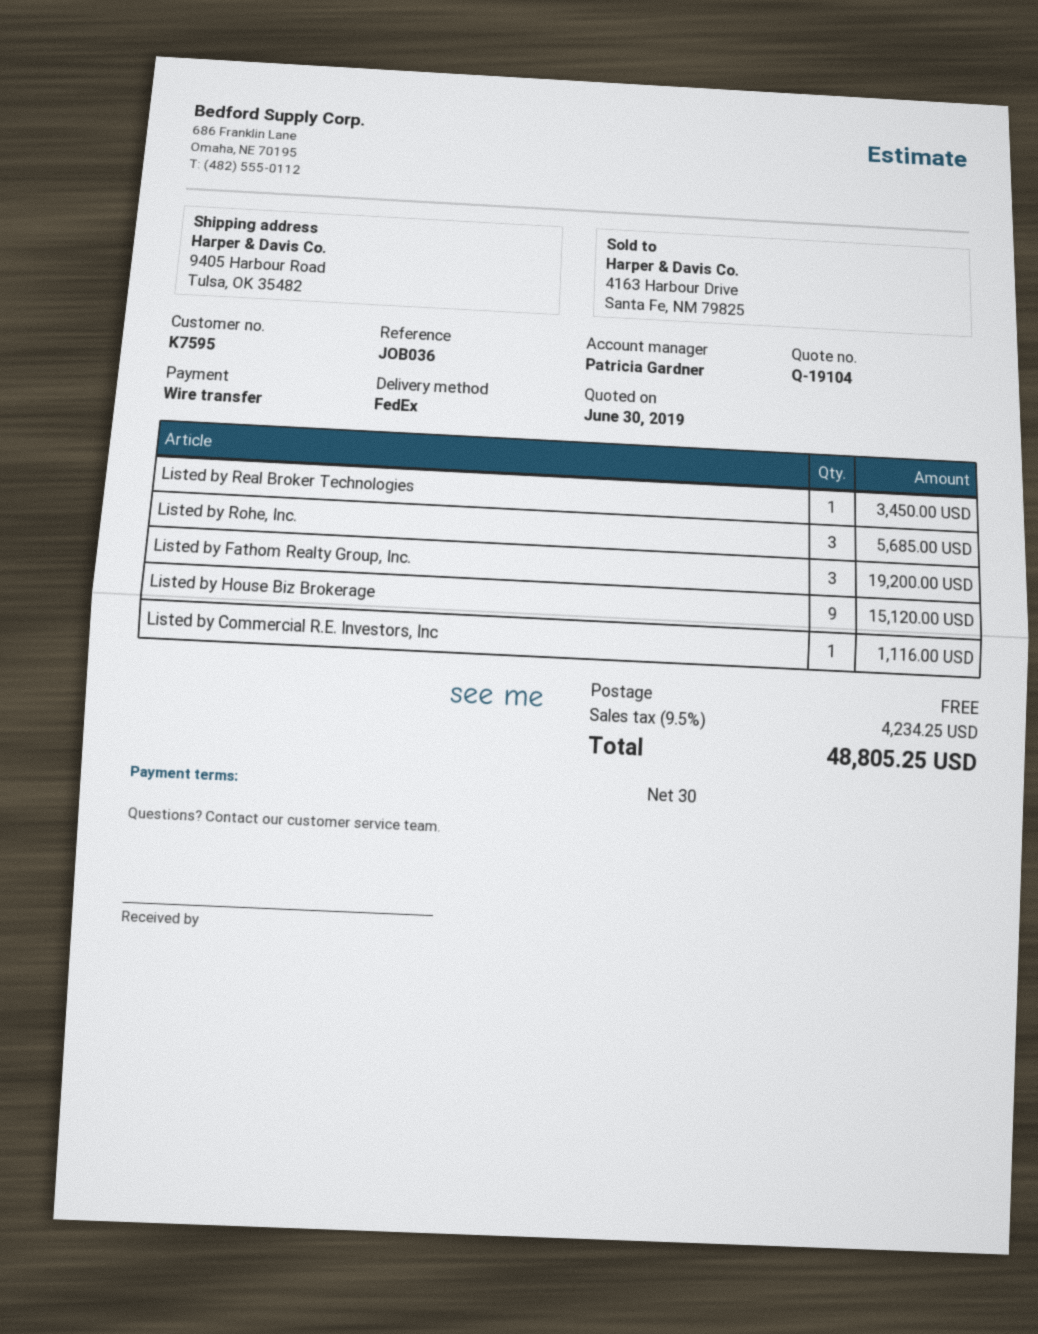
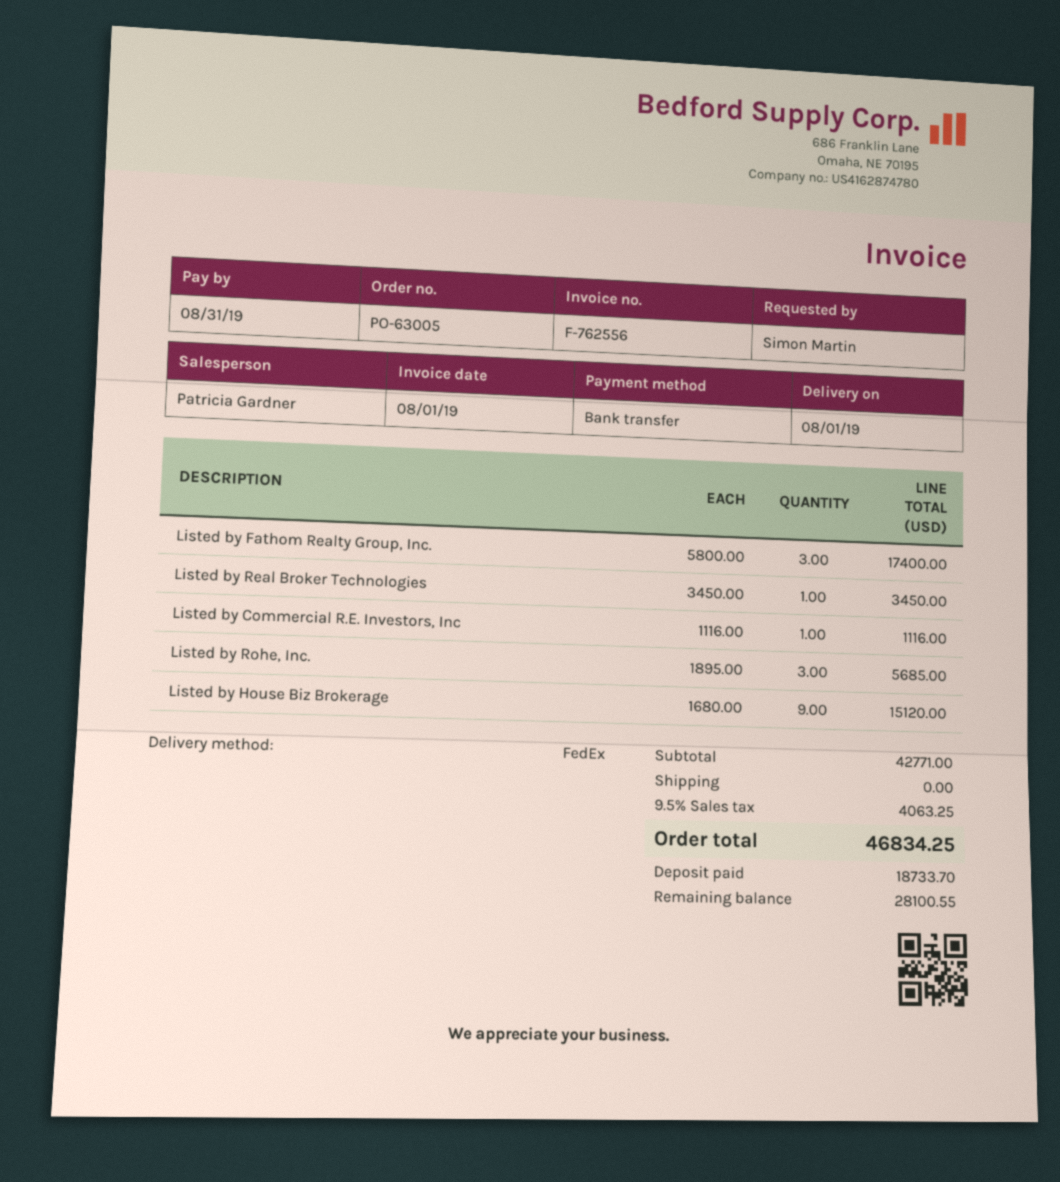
Listed by Fathom Realty Group, Inc.: 3 for 19200.00 -> 3 for 17400.00
tax: 9.5% = 4234.25 -> 9.5% = 4063.25
total: 48805.25 -> 46834.25

